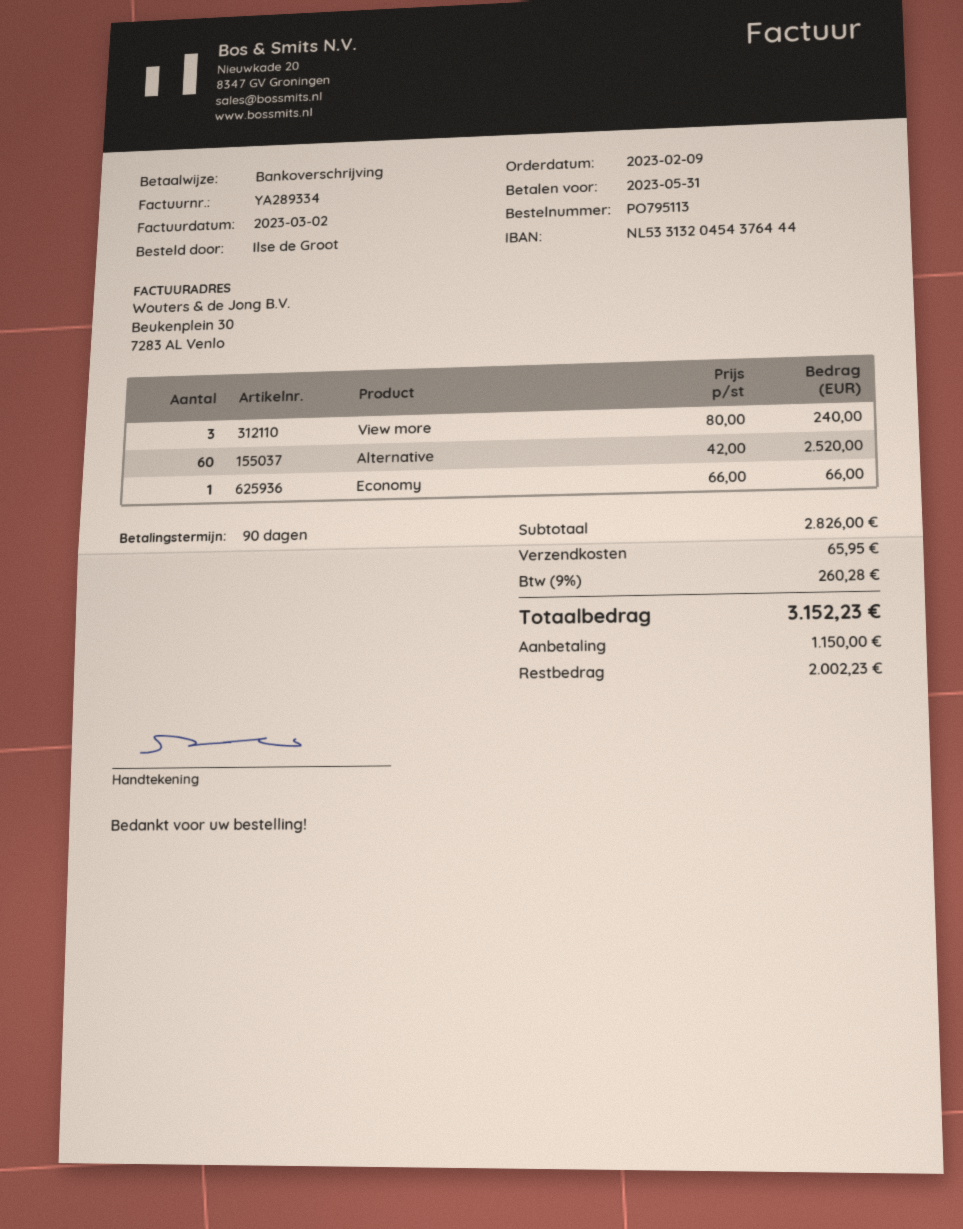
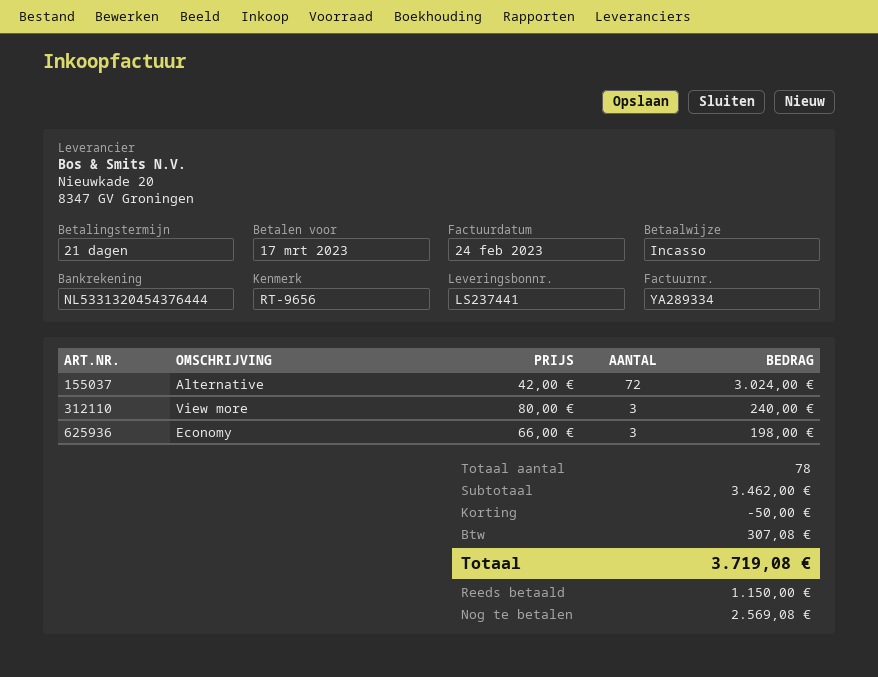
invoice date: 2023-03-02 -> 2023-02-24
payment terms: 90 days -> 21 days
due date: 2023-05-31 -> 2023-03-17
payment method: bank transfer -> direct debit
Alternative: 60 x 42.00 = 2520.00 -> 72 x 42.00 = 3024.00
Economy: 1 x 66.00 = 66.00 -> 3 x 66.00 = 198.00
subtotal: 2826.00 -> 3462.00
discount: none -> 50.00
shipping: 65.95 -> none
tax: 260.28 -> 307.08
total: 3152.23 -> 3719.08
balance: 2002.23 -> 2569.08

